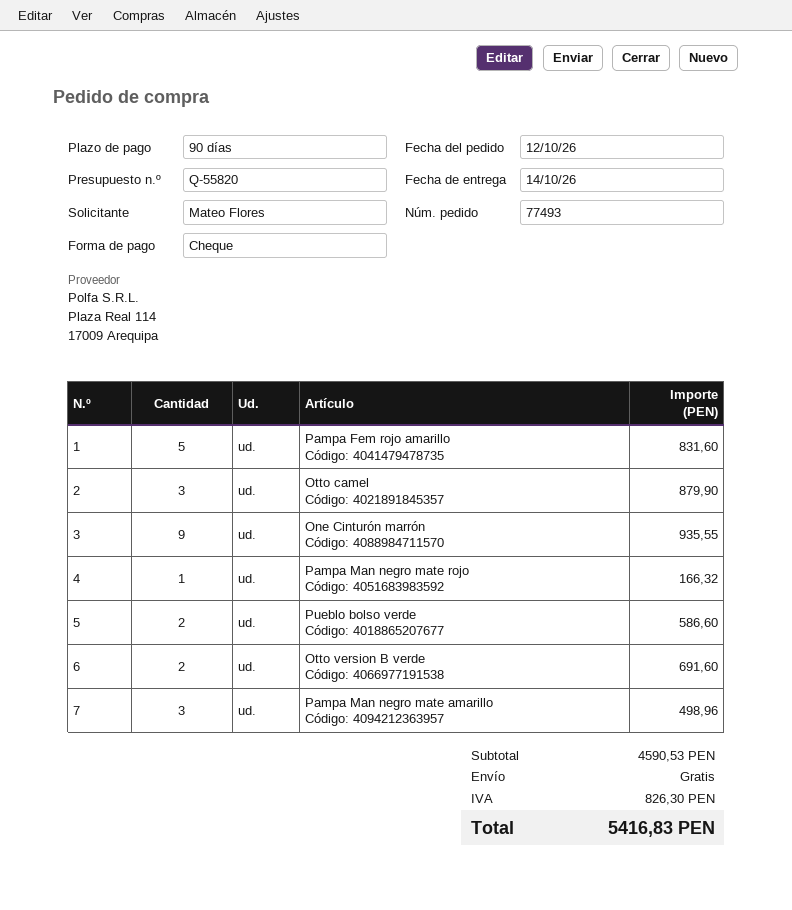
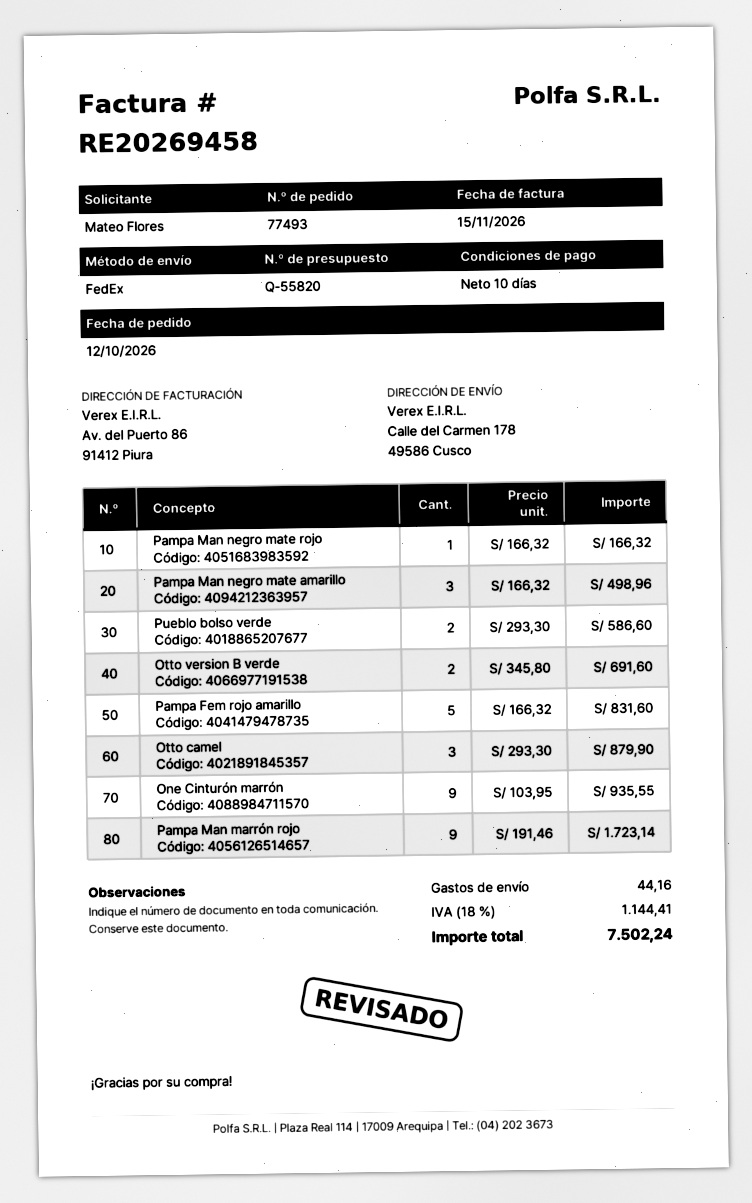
payment terms: 90 days -> 10 days
Pampa Man marrón rojo: none -> 9 for 1723.14
shipping: 0.00 -> 44.16
tax: 826.30 -> 1144.41
total: 5416.83 -> 7502.24

